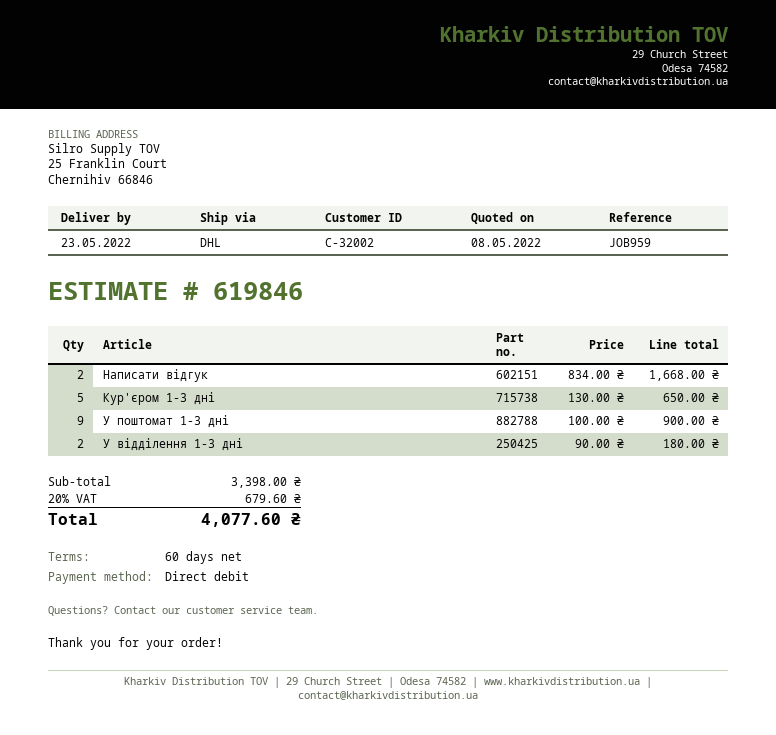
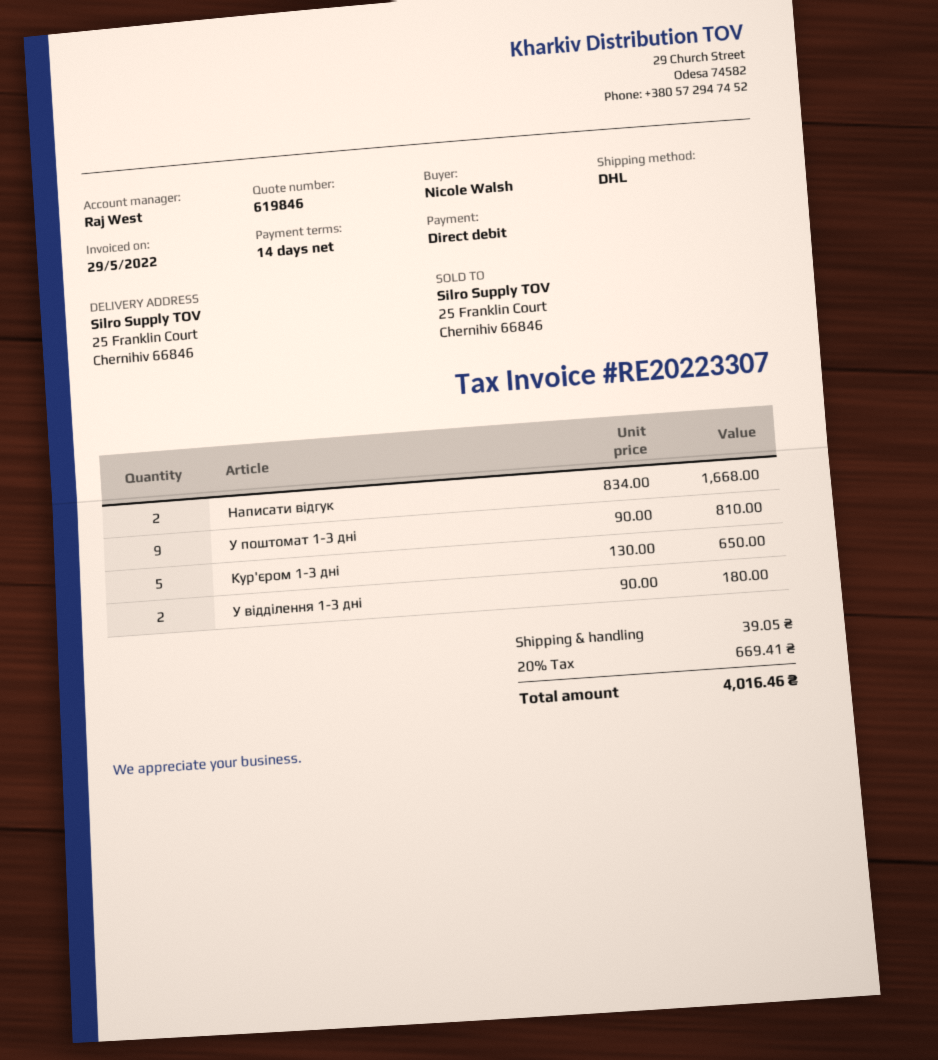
payment terms: 60 days -> 14 days
У поштомат 1-3 дні: 9 x 100.00 = 900.00 -> 9 x 90.00 = 810.00
shipping: none -> 39.05
tax: 20% = 679.60 -> 20% = 669.41
total: 4077.60 -> 4016.46

